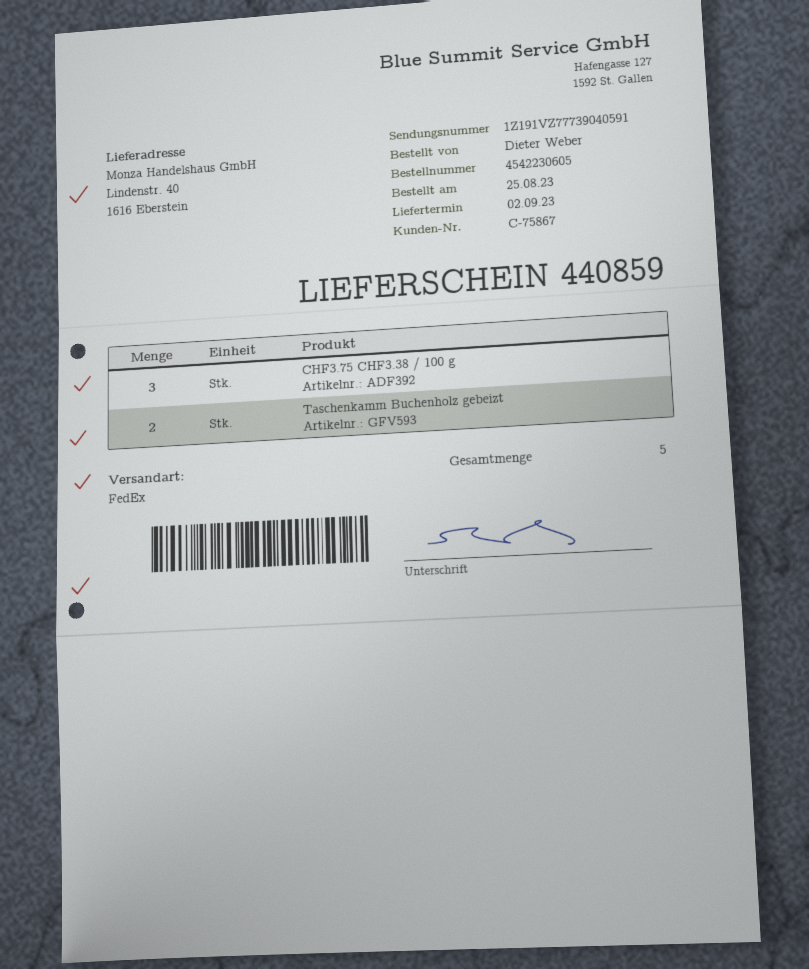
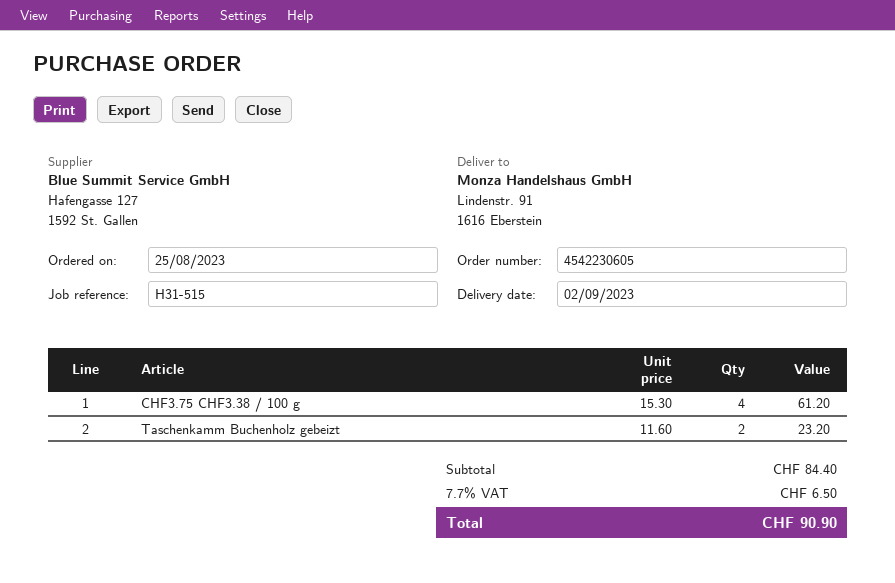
ship to: Lindenstr. 40, 1616 Eberstein -> Lindenstr. 91, 1616 Eberstein
CHF3.75 CHF3.38 / 100 g: 3 -> 4

